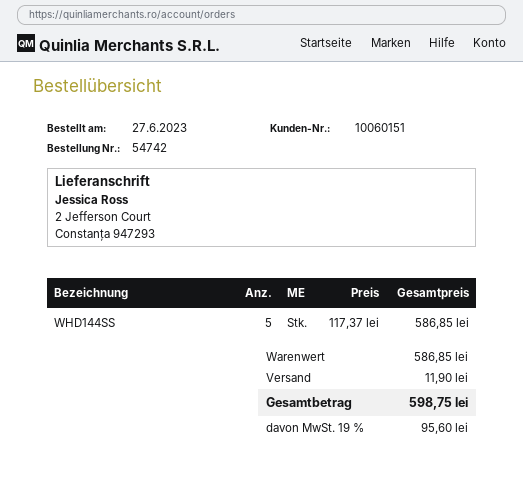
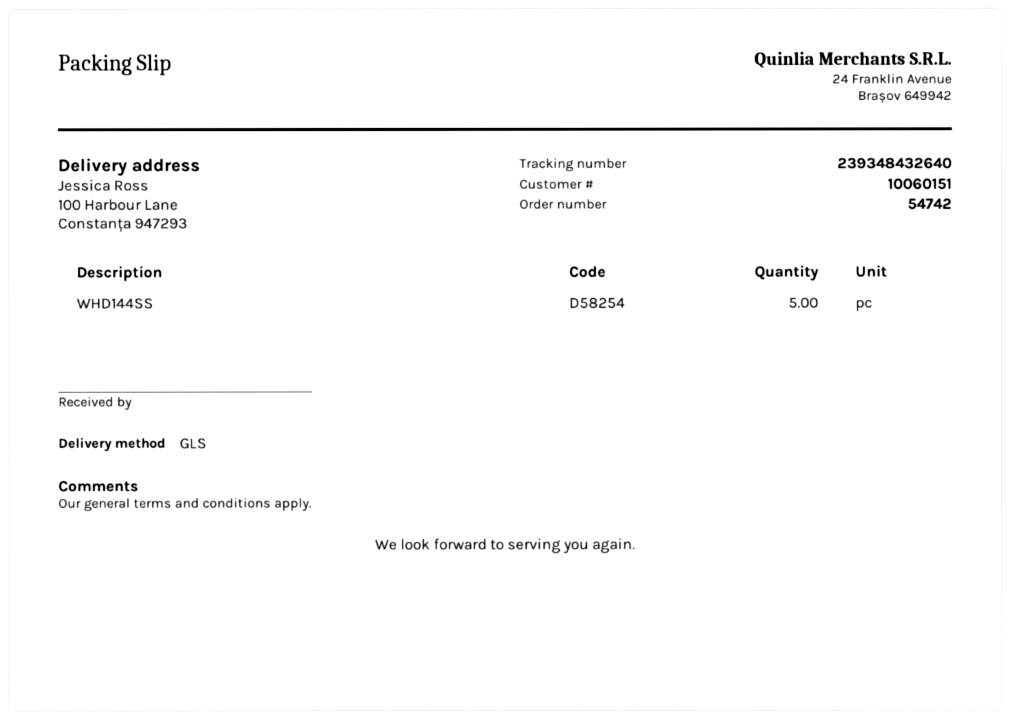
ship to: 2 Jefferson Court, Constanța 947293 -> 100 Harbour Lane, Constanța 947293

